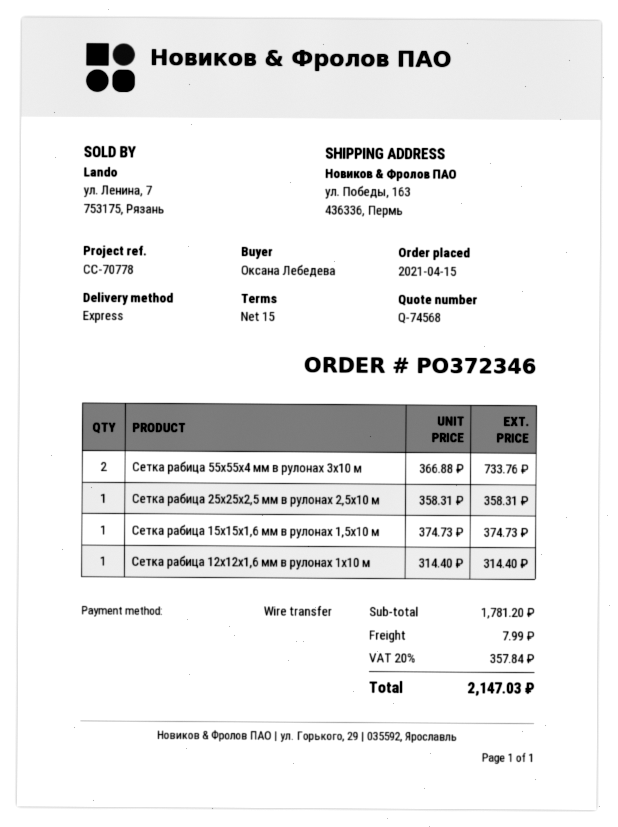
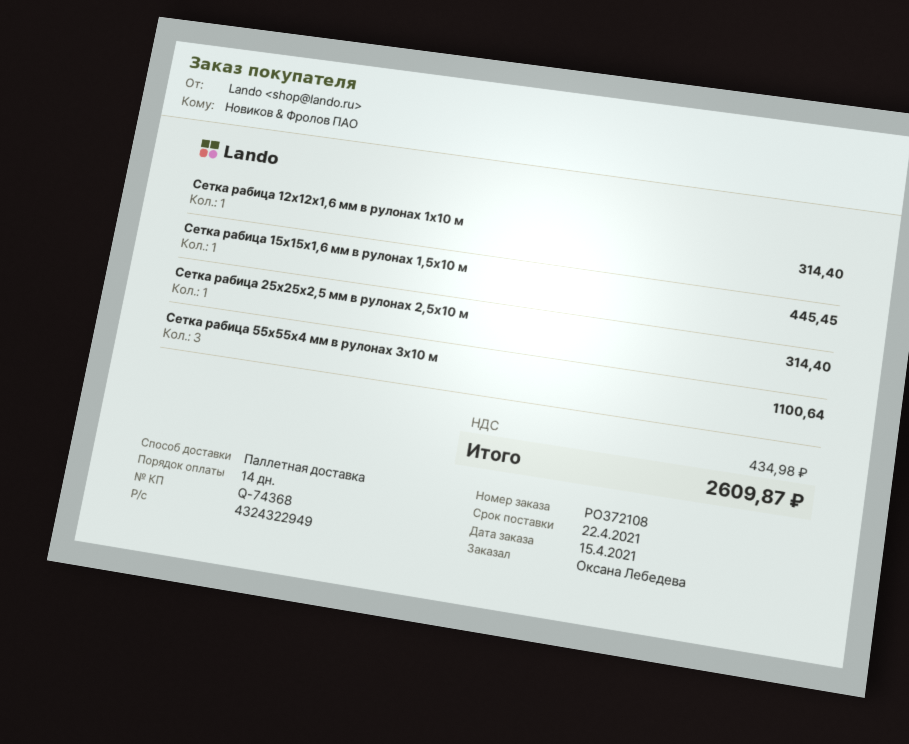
quote number: Q-74568 -> Q-74368
order number: PO372346 -> PO372108
payment terms: 15 days -> 14 days
shipping method: express -> pallet freight
Сетка рабица 55х55х4 мм в рулонах 3х10 м: 2 for 733.76 -> 3 for 1100.64
Сетка рабица 25х25х2,5 мм в рулонах 2,5х10 м: 1 for 358.31 -> 1 for 314.40
Сетка рабица 15х15х1,6 мм в рулонах 1,5х10 м: 1 for 374.73 -> 1 for 445.45
shipping: 7.99 -> none
tax: 357.84 -> 434.98
total: 2147.03 -> 2609.87

